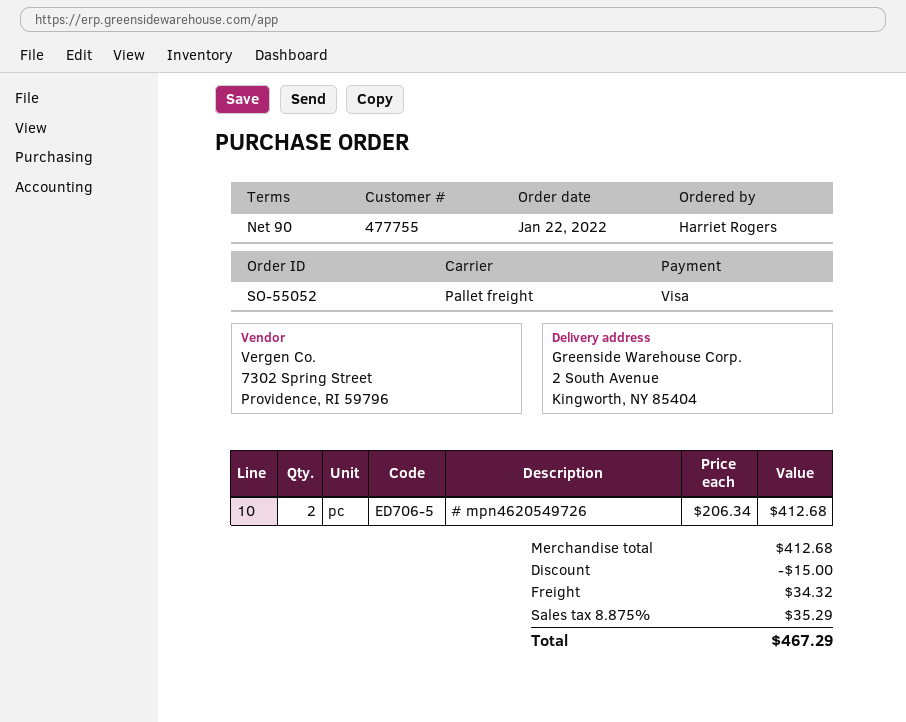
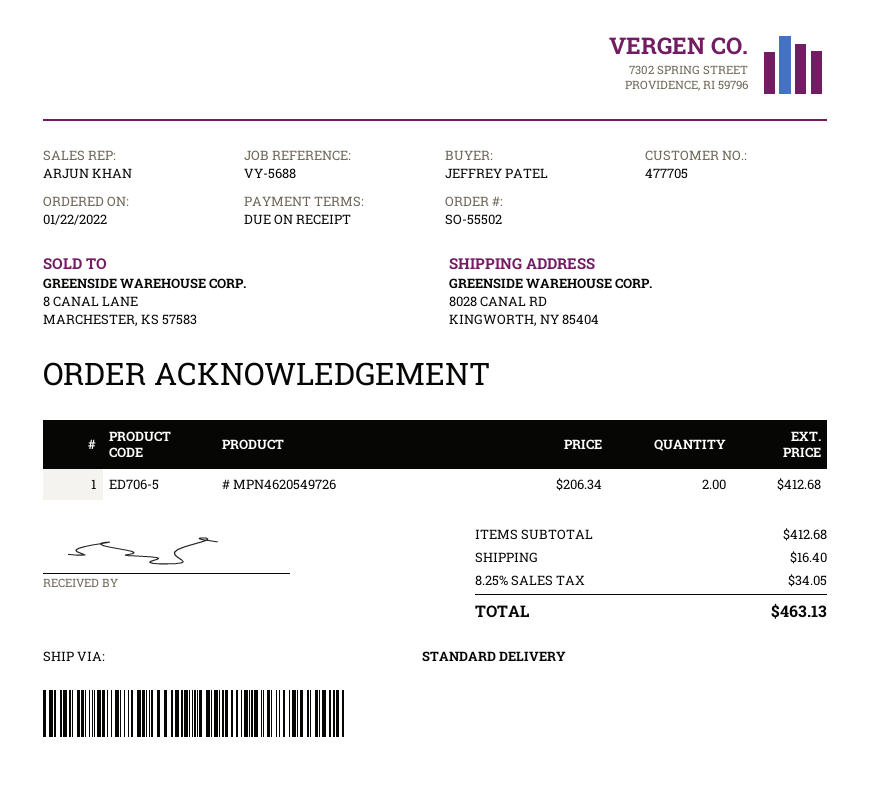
order number: SO-55052 -> SO-55502
payment terms: 90 days -> on receipt
customer number: 477755 -> 477705
ordered by: Harriet Rogers -> JEFFREY PATEL
shipping method: pallet freight -> standard
ship to: 2 South Avenue, Kingworth, NY 85404 -> 8028 CANAL RD, KINGWORTH, NY 85404
discount: 15.00 -> none
shipping: 34.32 -> 16.40
tax: 8.875% = 35.29 -> 8.25% = 34.05
total: 467.29 -> 463.13

